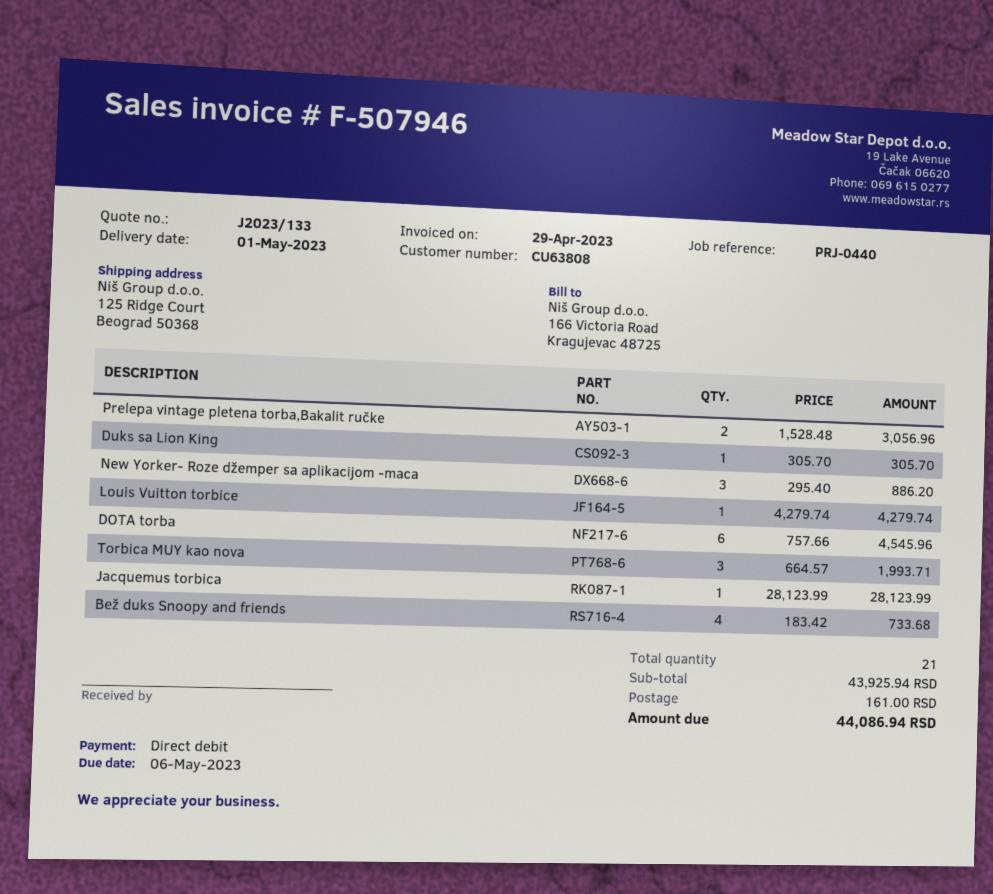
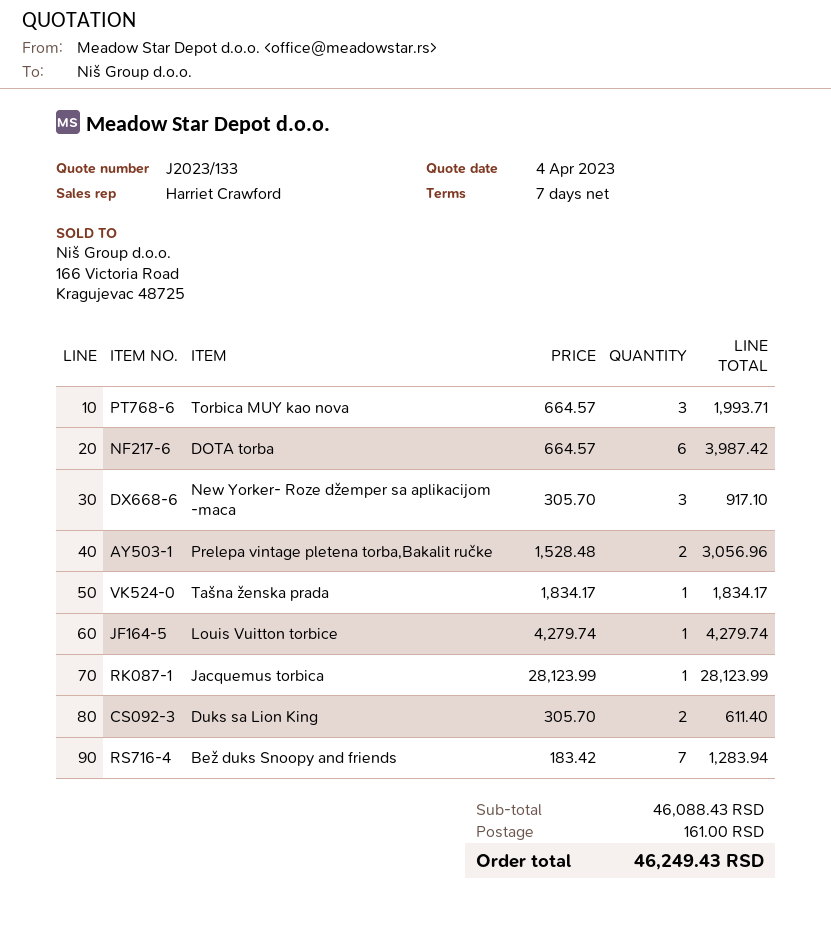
Duks sa Lion King: 1 x 305.70 = 305.70 -> 2 x 305.70 = 611.40
New Yorker- Roze džemper sa aplikacijom -maca: 3 x 295.40 = 886.20 -> 3 x 305.70 = 917.10
DOTA torba: 6 x 757.66 = 4545.96 -> 6 x 664.57 = 3987.42
Bež duks Snoopy and friends: 4 x 183.42 = 733.68 -> 7 x 183.42 = 1283.94
Tašna ženska prada: none -> 1 x 1834.17 = 1834.17
subtotal: 43925.94 -> 46088.43
total: 44086.94 -> 46249.43

